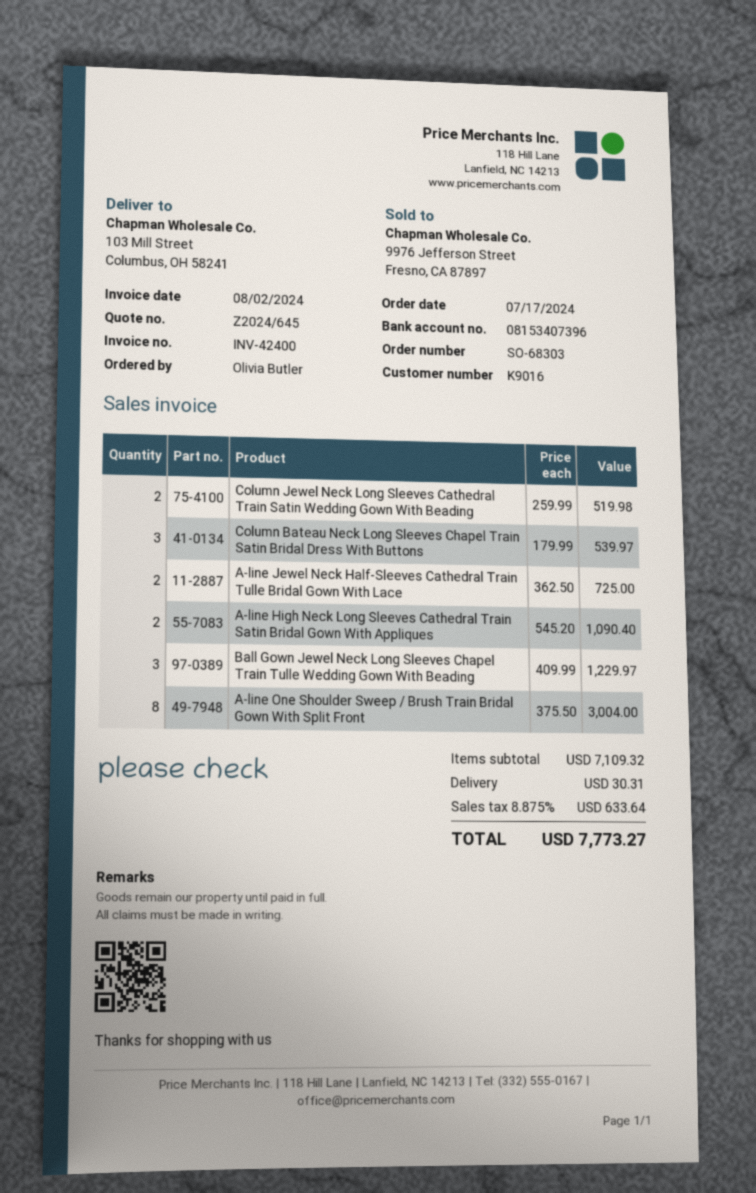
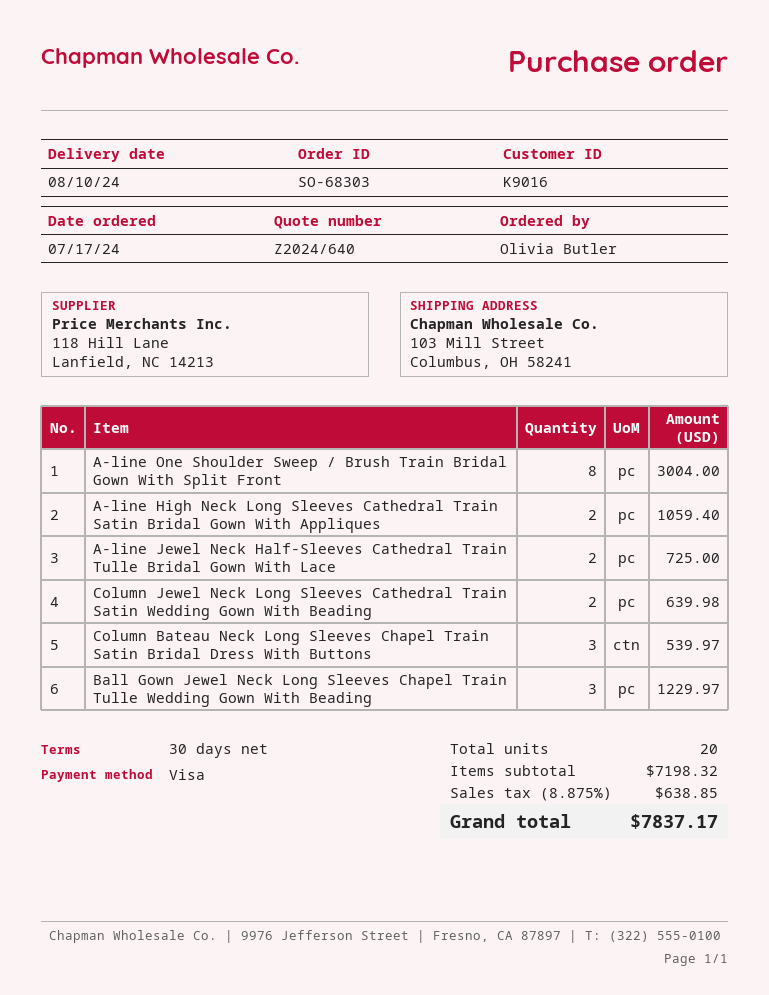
quote number: Z2024/645 -> Z2024/640
Column Jewel Neck Long Sleeves Cathedral Train Satin Wedding Gown With Beading: 2 for 519.98 -> 2 for 639.98
A-line High Neck Long Sleeves Cathedral Train Satin Bridal Gown With Appliques: 2 for 1090.40 -> 2 for 1059.40
subtotal: 7109.32 -> 7198.32
shipping: 30.31 -> none
tax: 8.875% = 633.64 -> 8.875% = 638.85
total: 7773.27 -> 7837.17

